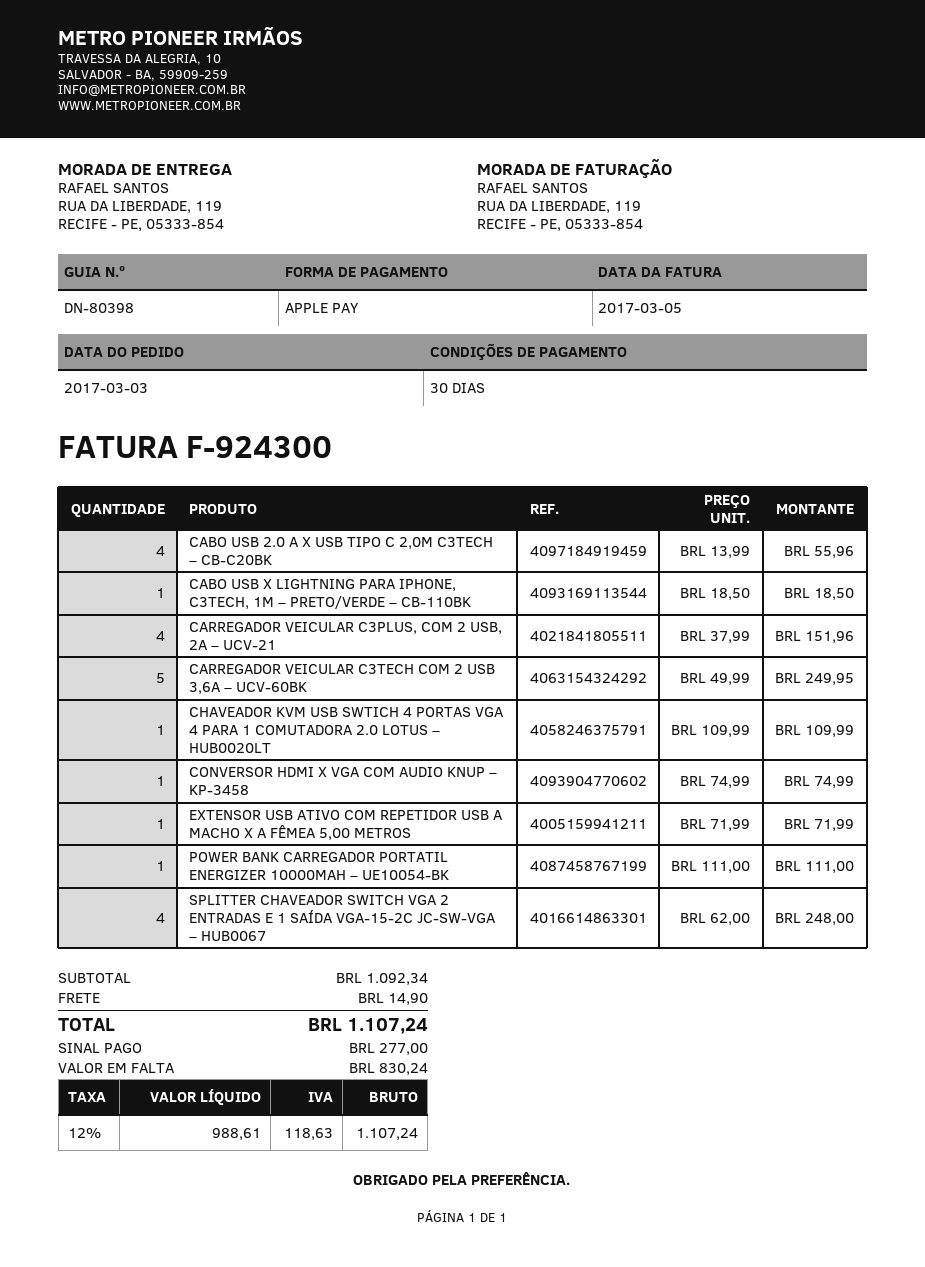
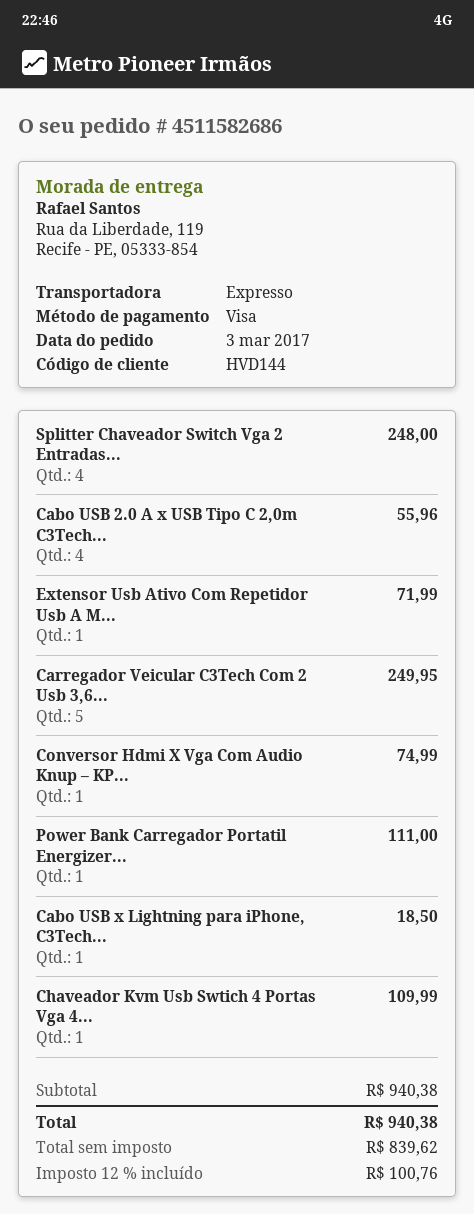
payment method: Apple Pay -> Visa
CARREGADOR VEICULAR C3PLUS, COM 2 USB, 2A – UCV-21: 4 for 151.96 -> none
subtotal: 1092.34 -> 940.38
shipping: 14.90 -> none
net: 988.61 -> 839.62
tax: 12% = 118.63 -> 12% = 100.76
total: 1107.24 -> 940.38

